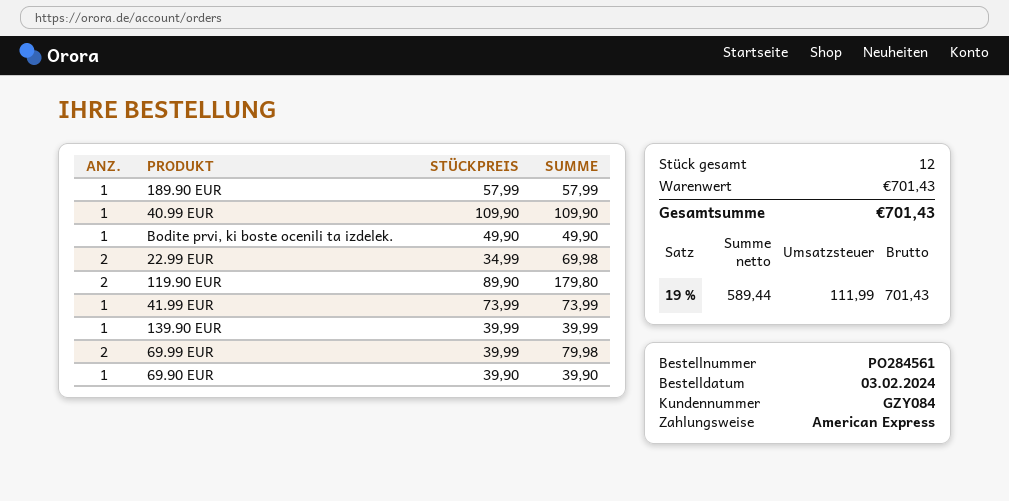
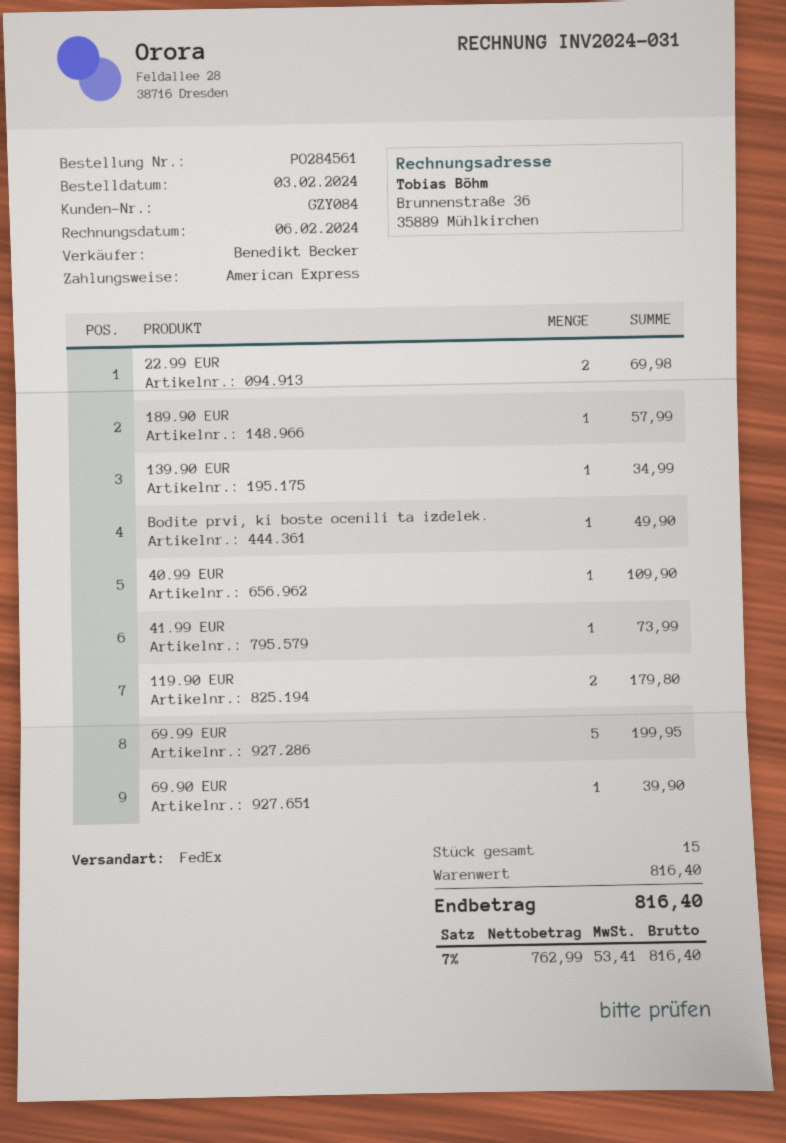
139.90 EUR: 1 for 39.99 -> 1 for 34.99
69.99 EUR: 2 for 79.98 -> 5 for 199.95
total quantity: 12 -> 15
subtotal: 701.43 -> 816.40
net: 589.44 -> 762.99
tax: 19% = 111.99 -> 7% = 53.41
total: 701.43 -> 816.40

